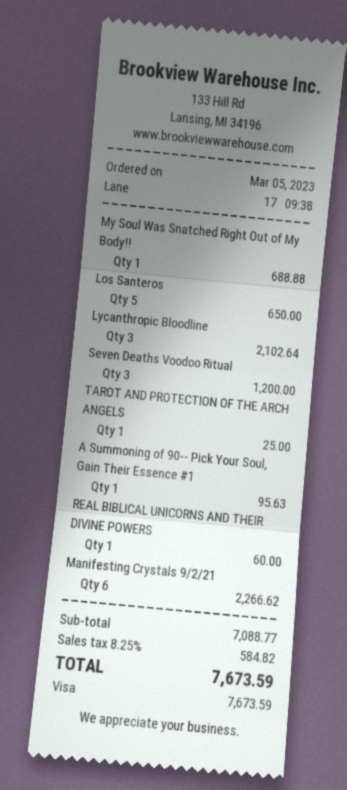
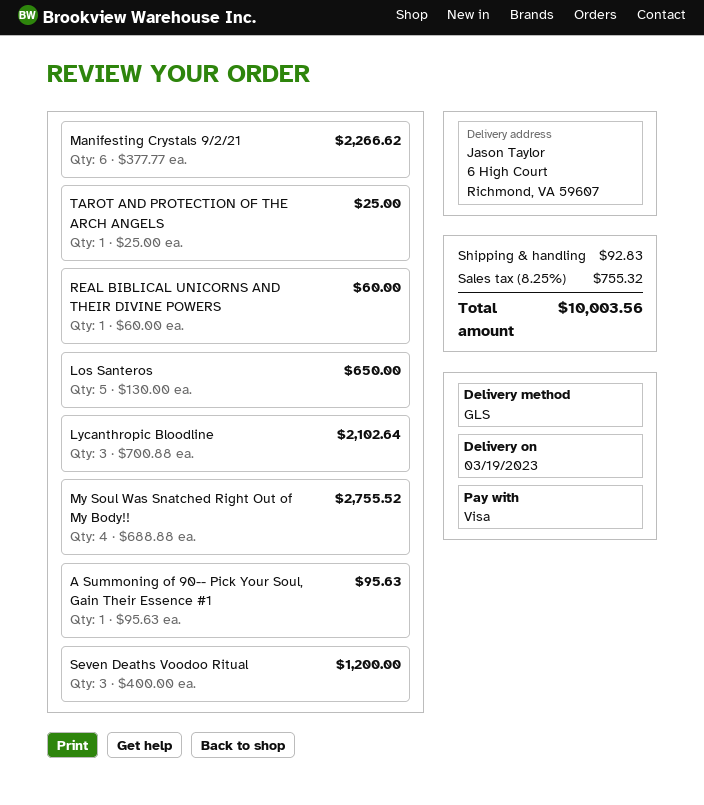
My Soul Was Snatched Right Out of My Body!!: 1 for 688.88 -> 4 for 2755.52
shipping: none -> 92.83
tax: 8.25% = 584.82 -> 8.25% = 755.32
total: 7673.59 -> 10003.56

